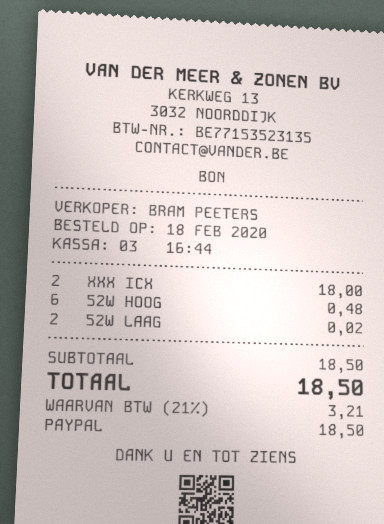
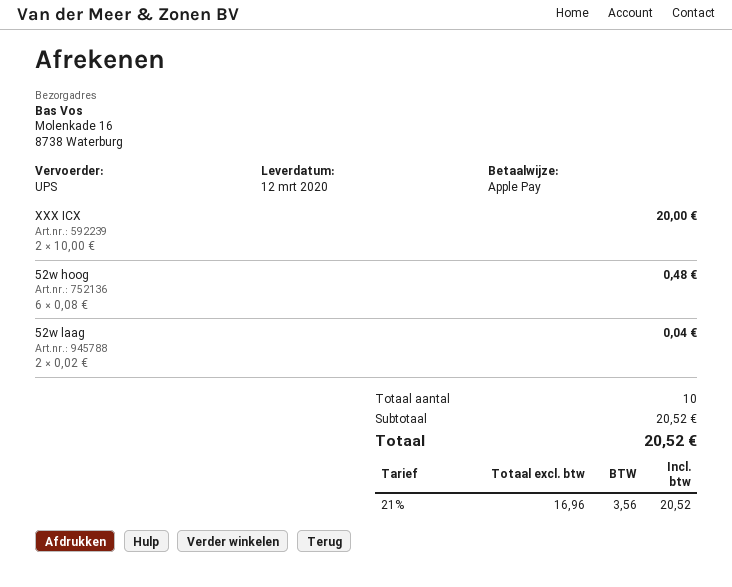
payment method: PayPal -> Apple Pay
XXX ICX: 2 for 18.00 -> 2 for 20.00
52W LAAG: 2 for 0.02 -> 2 for 0.04
subtotal: 18.50 -> 20.52
tax: 21% = 3.21 -> 21% = 3.56
total: 18.50 -> 20.52

